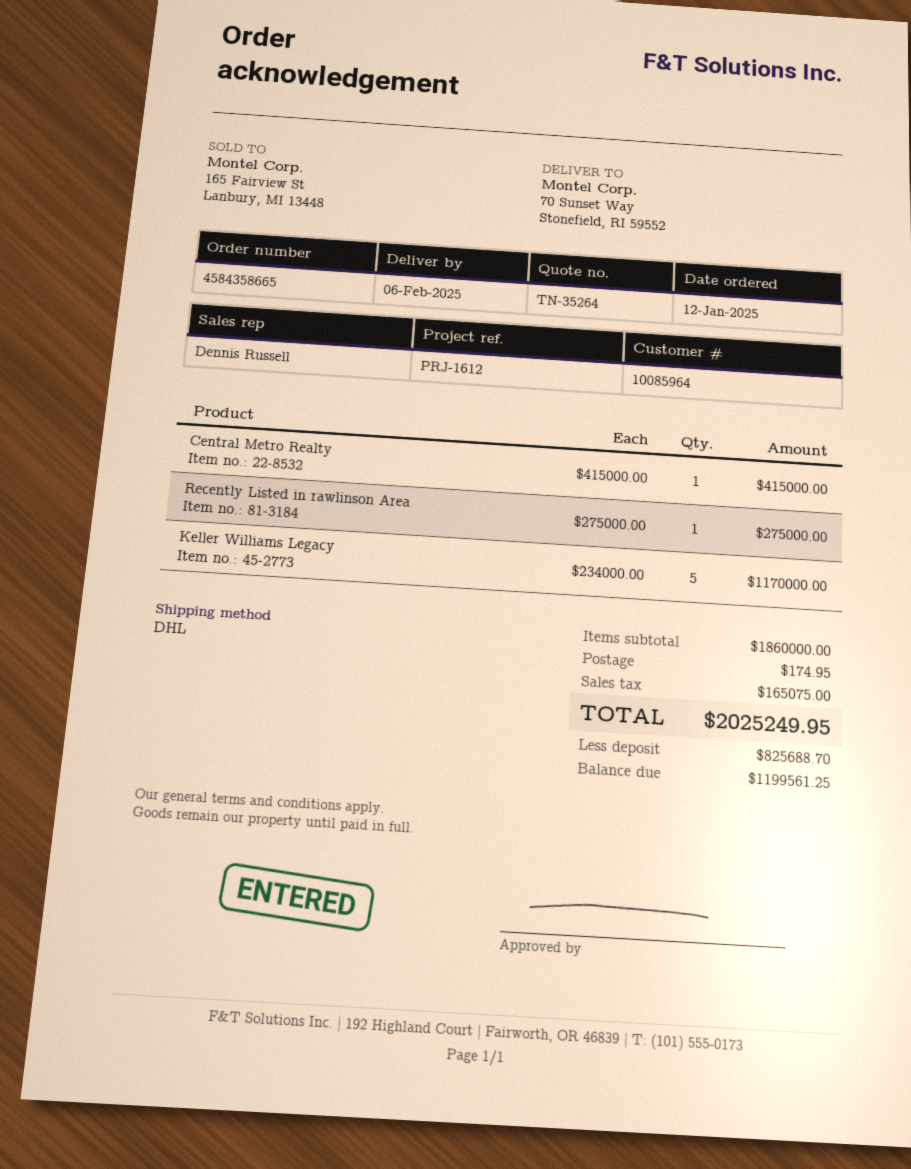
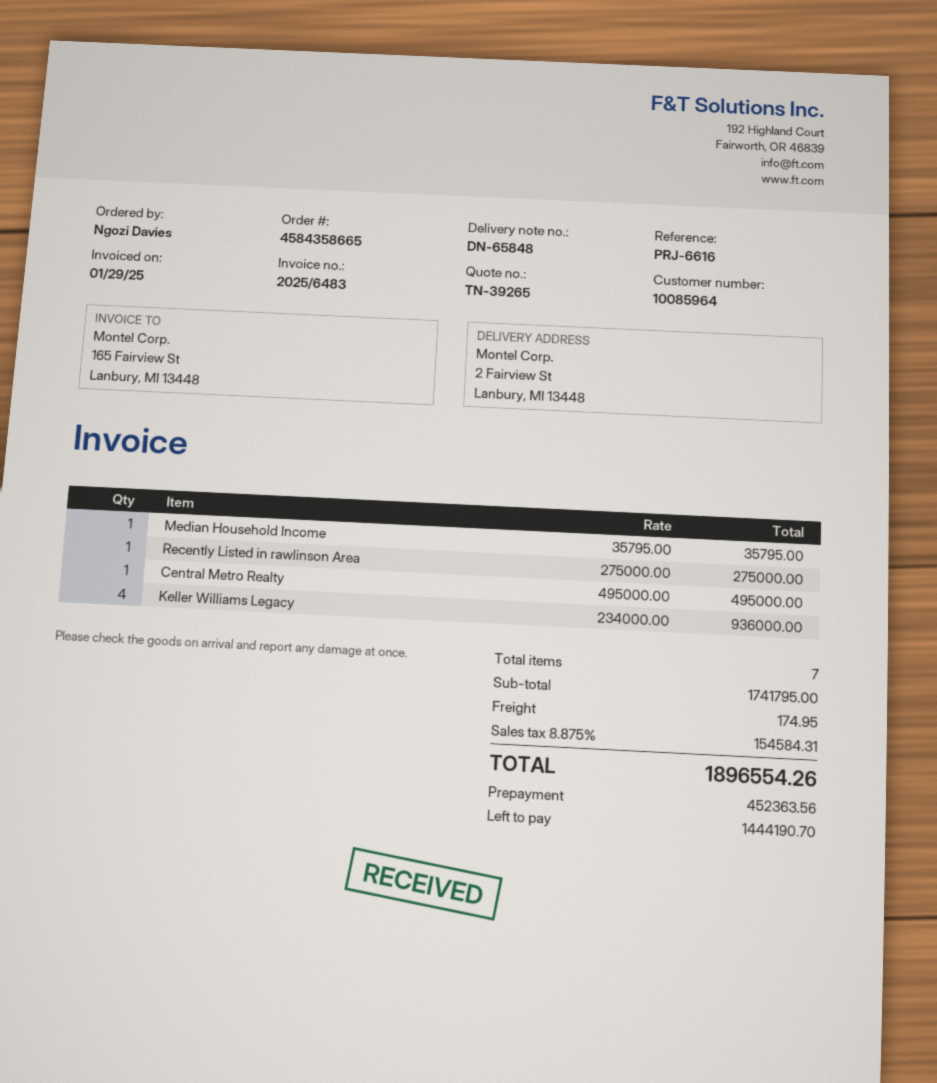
quote number: TN-35264 -> TN-39265
reference: PRJ-1612 -> PRJ-6616
ship to: 70 Sunset Way, Stonefield, RI 59552 -> 2 Fairview St, Lanbury, MI 13448
Central Metro Realty: 1 x 415000.00 = 415000.00 -> 1 x 495000.00 = 495000.00
Keller Williams Legacy: 5 x 234000.00 = 1170000.00 -> 4 x 234000.00 = 936000.00
Median Household Income: none -> 1 x 35795.00 = 35795.00
subtotal: 1860000.00 -> 1741795.00
tax: 165075.00 -> 154584.31
total: 2025249.95 -> 1896554.26
deposit: 825688.70 -> 452363.56
balance: 1199561.25 -> 1444190.70

